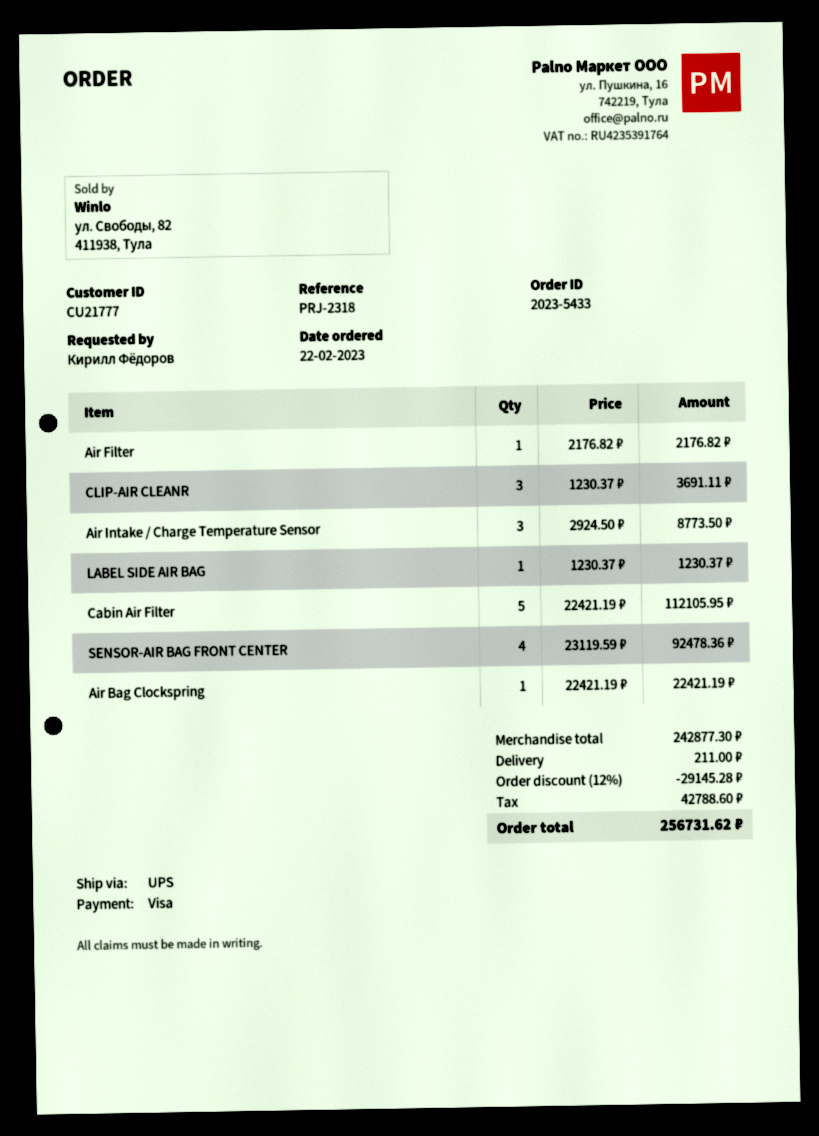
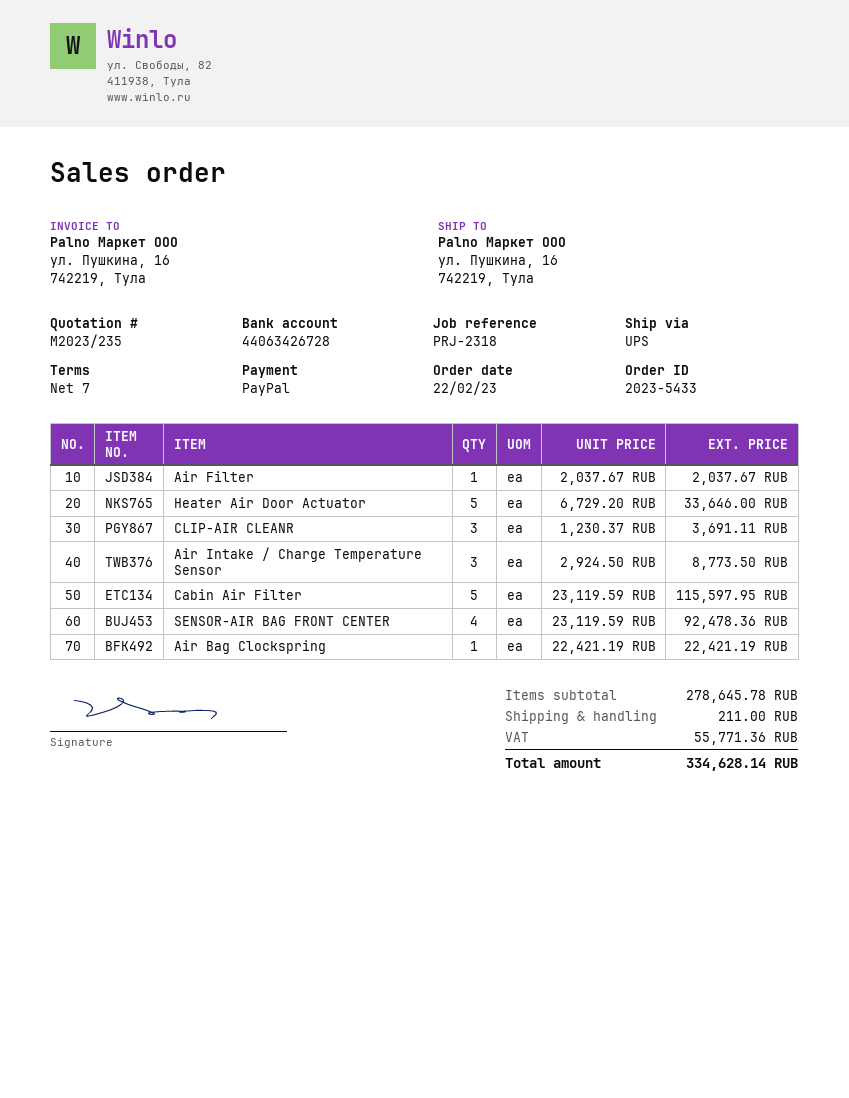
payment method: Visa -> PayPal
Air Filter: 1 x 2176.82 = 2176.82 -> 1 x 2037.67 = 2037.67
LABEL SIDE AIR BAG: 1 x 1230.37 = 1230.37 -> none
Cabin Air Filter: 5 x 22421.19 = 112105.95 -> 5 x 23119.59 = 115597.95
Heater Air Door Actuator: none -> 5 x 6729.20 = 33646.00
subtotal: 242877.30 -> 278645.78
discount: 12% = 29145.28 -> none
tax: 42788.60 -> 55771.36
total: 256731.62 -> 334628.14

